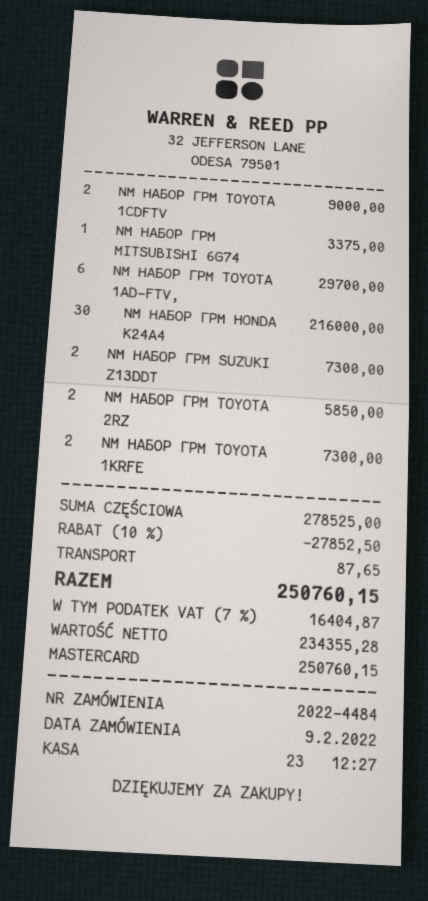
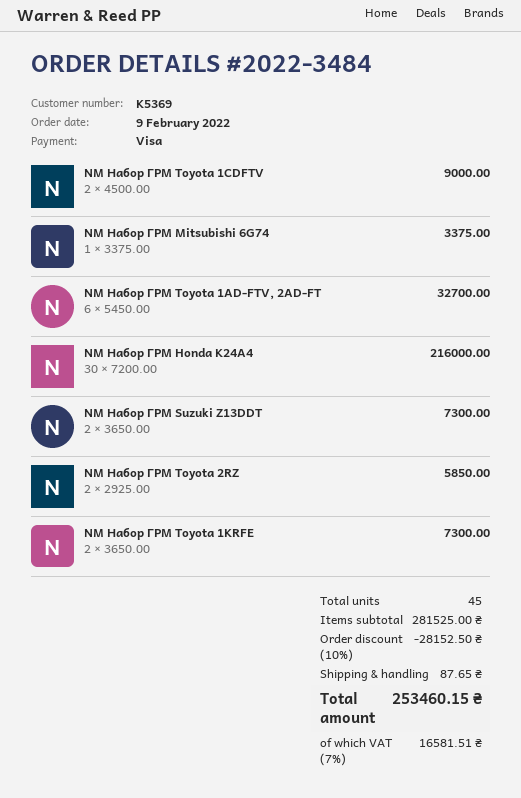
order number: 2022-4484 -> 2022-3484
payment method: Mastercard -> Visa
NM НАБОР ГРМ TOYOTA 1AD-FTV,: 6 for 29700.00 -> 6 for 32700.00
subtotal: 278525.00 -> 281525.00
discount: 10% = 27852.50 -> 10% = 28152.50
tax: 7% = 16404.87 -> 7% = 16581.51
total: 250760.15 -> 253460.15

